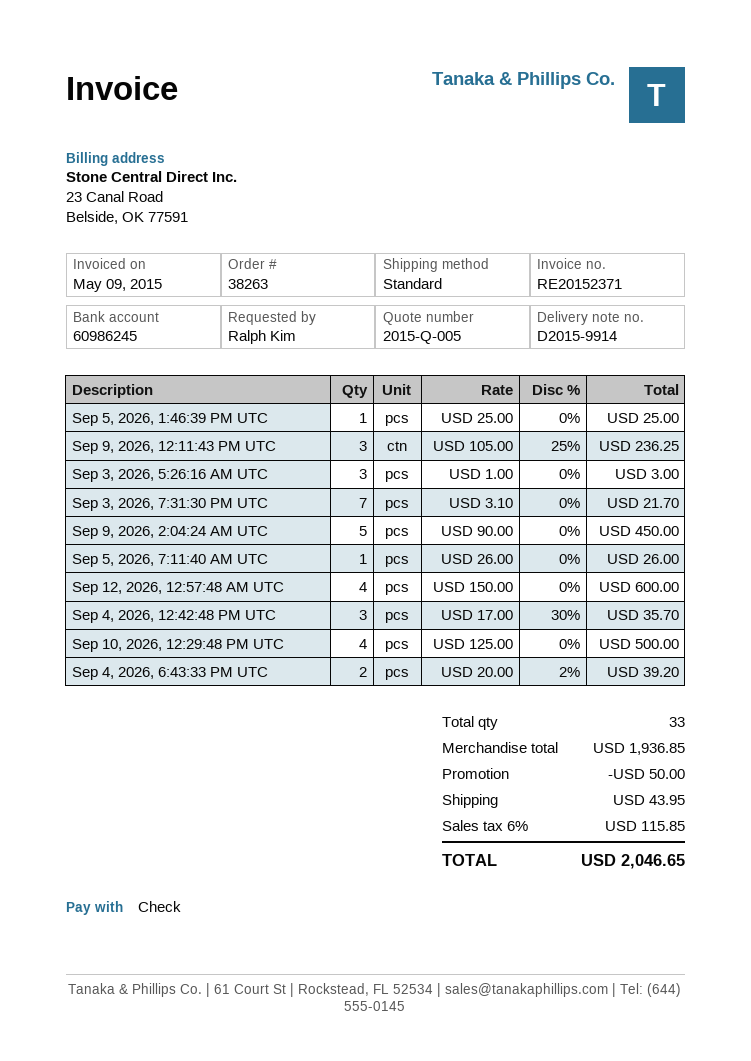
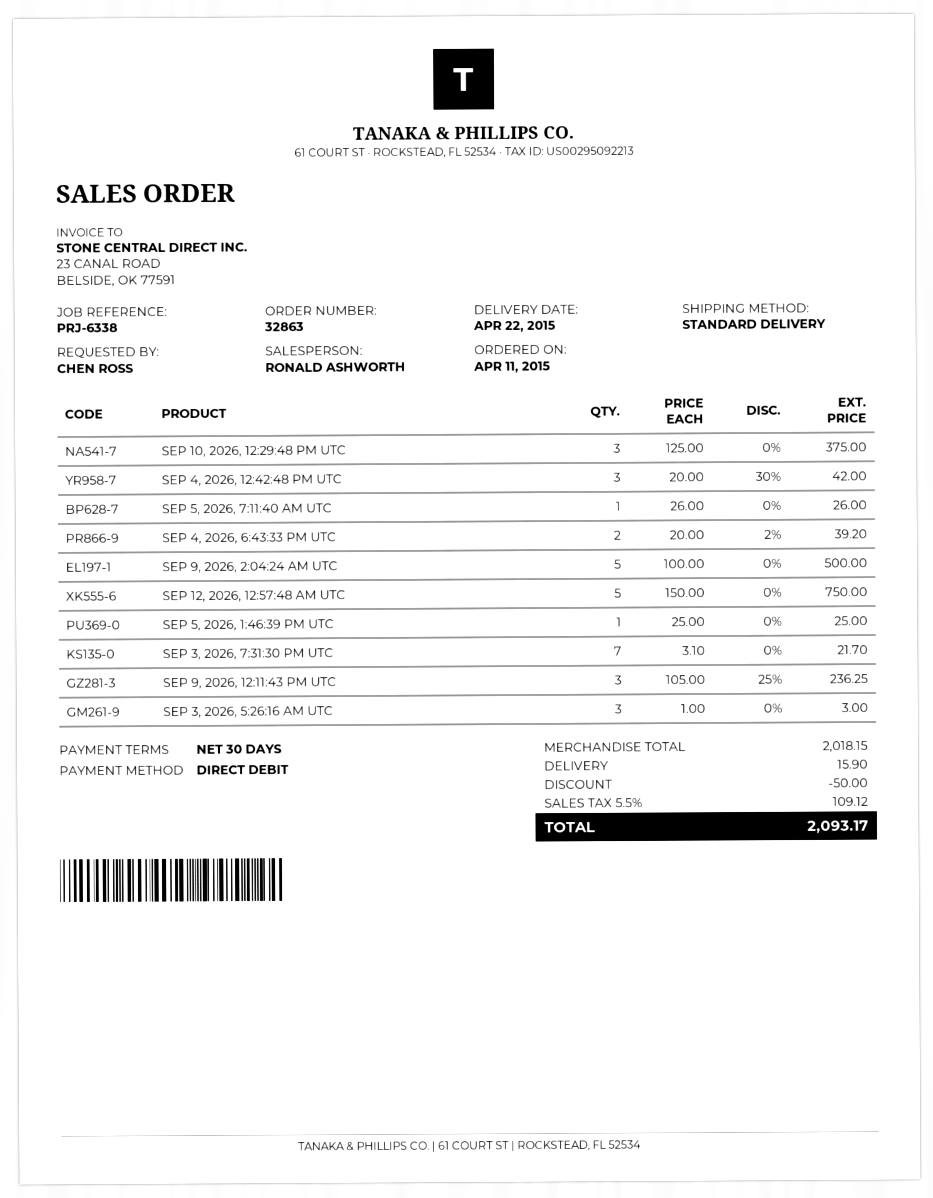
order number: 38263 -> 32863
ordered by: Ralph Kim -> CHEN ROSS
payment method: cheque -> direct debit
Sep 9, 2026, 2:04:24 AM UTC: 5 x 90.00 = 450.00 -> 5 x 100.00 = 500.00
Sep 12, 2026, 12:57:48 AM UTC: 4 x 150.00 = 600.00 -> 5 x 150.00 = 750.00
Sep 4, 2026, 12:42:48 PM UTC: 3 x 17.00 - 30% = 35.70 -> 3 x 20.00 - 30% = 42.00
Sep 10, 2026, 12:29:48 PM UTC: 4 x 125.00 = 500.00 -> 3 x 125.00 = 375.00
subtotal: 1936.85 -> 2018.15
shipping: 43.95 -> 15.90
tax: 6% = 115.85 -> 5.5% = 109.12
total: 2046.65 -> 2093.17

